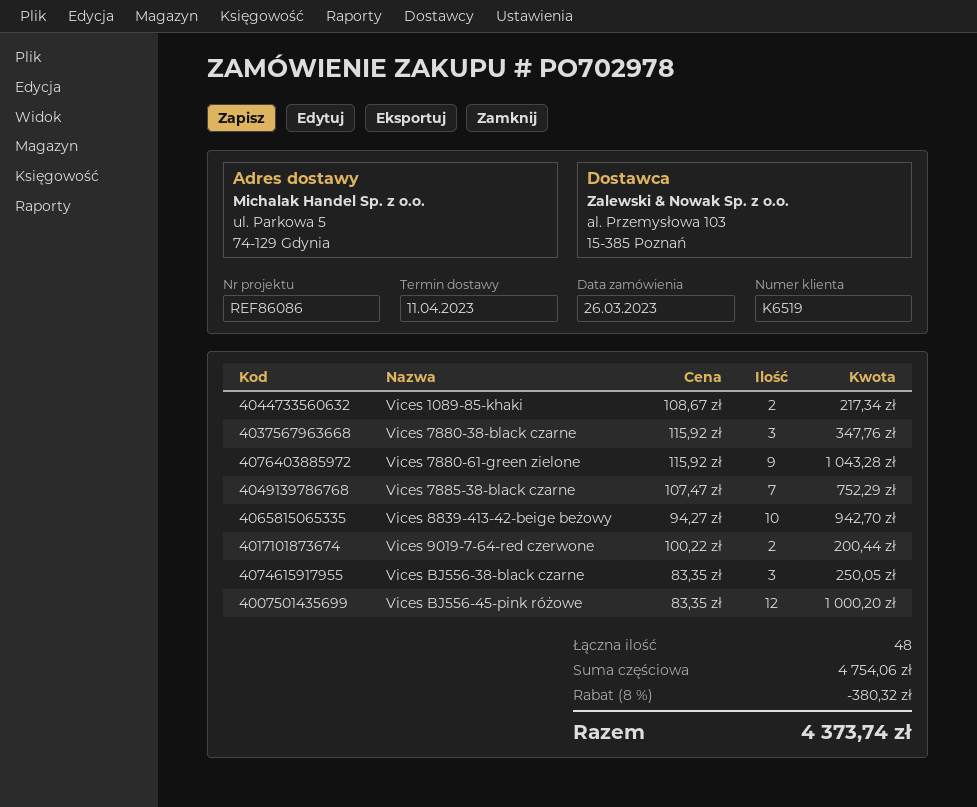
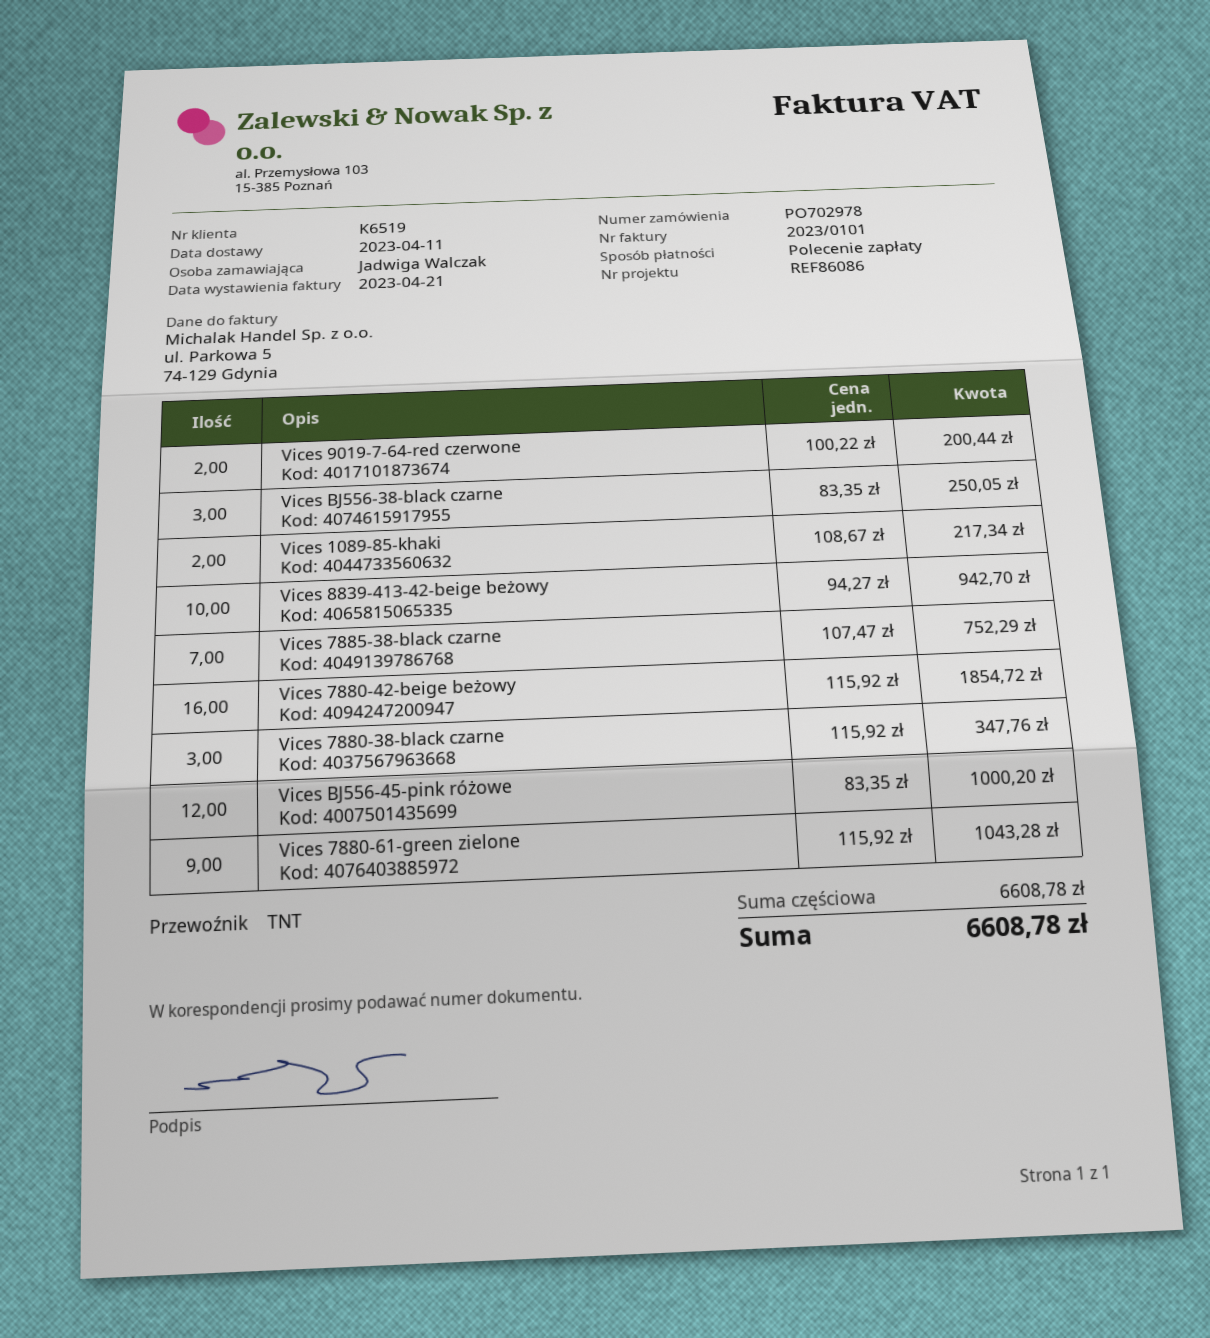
Vices 7880-42-beige beżowy: none -> 16 x 115.92 = 1854.72
subtotal: 4754.06 -> 6608.78
discount: 8% = 380.32 -> none
total: 4373.74 -> 6608.78

